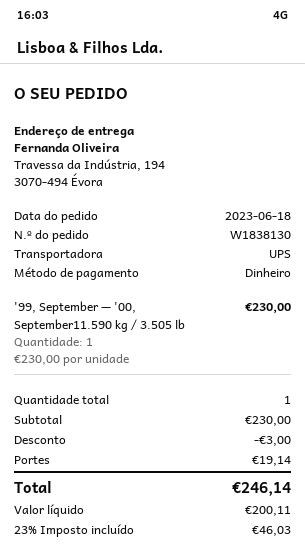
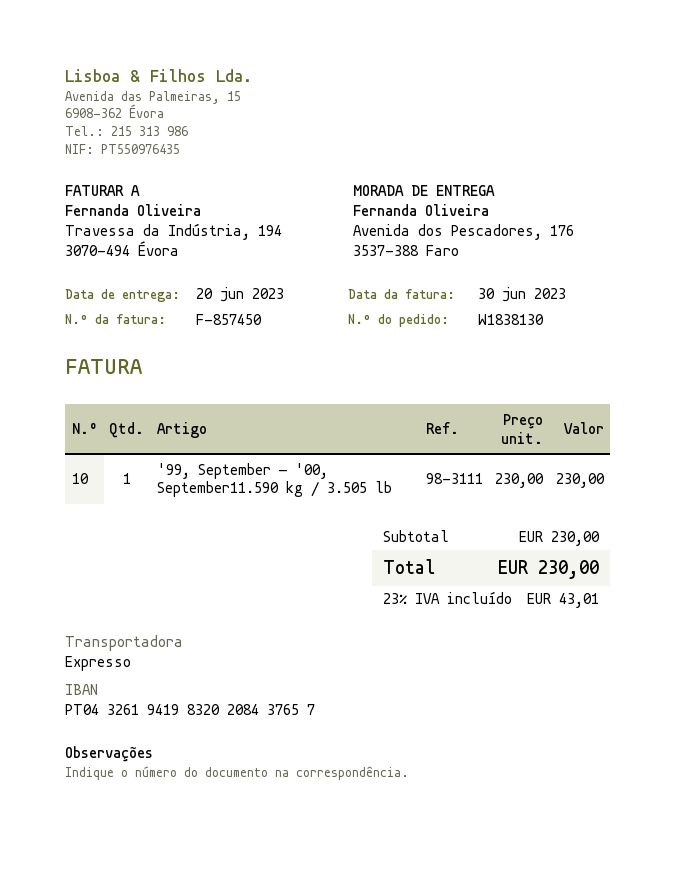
shipping method: UPS -> express
ship to: Travessa da Indústria, 194, 3070-494 Évora -> Avenida dos Pescadores, 176, 3537-388 Faro
discount: 3.00 -> none
shipping: 19.14 -> none
tax: 23% = 46.03 -> 23% = 43.01
total: 246.14 -> 230.00

